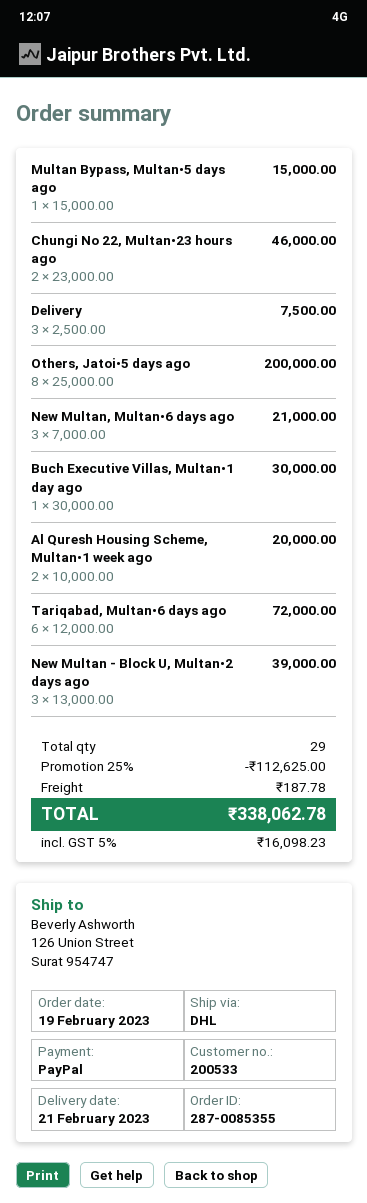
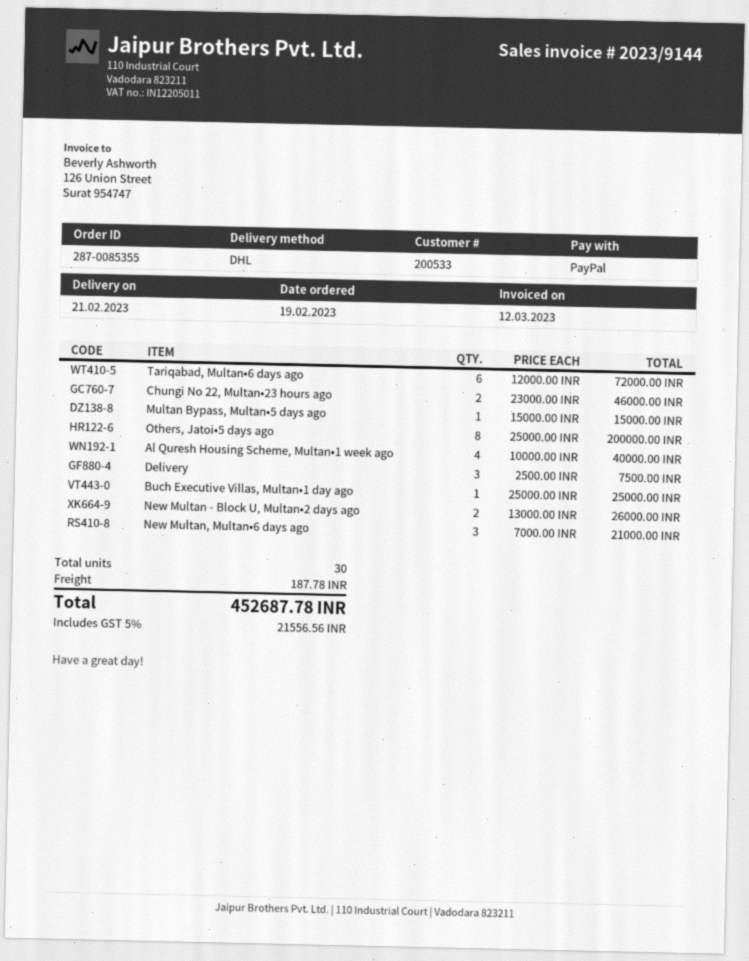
Buch Executive Villas, Multan•1 day ago: 1 x 30000.00 = 30000.00 -> 1 x 25000.00 = 25000.00
Al Quresh Housing Scheme, Multan•1 week ago: 2 x 10000.00 = 20000.00 -> 4 x 10000.00 = 40000.00
New Multan - Block U, Multan•2 days ago: 3 x 13000.00 = 39000.00 -> 2 x 13000.00 = 26000.00
total quantity: 29 -> 30
discount: 25% = 112625.00 -> none
tax: 5% = 16098.23 -> 5% = 21556.56
total: 338062.78 -> 452687.78

